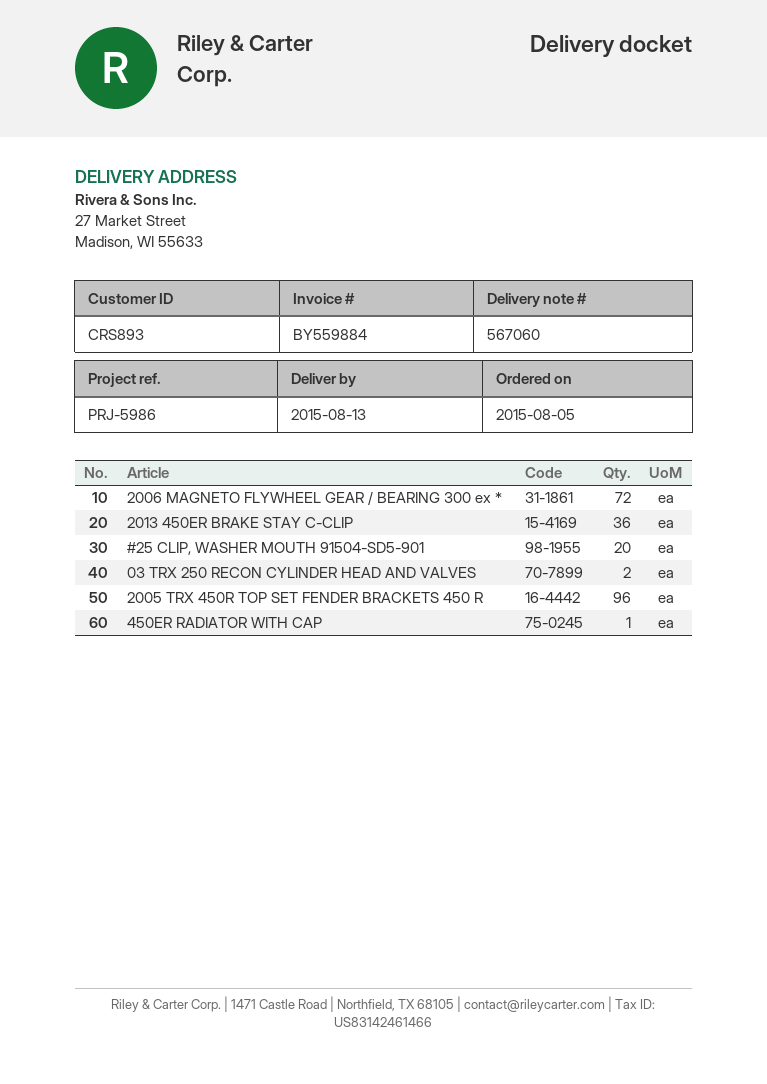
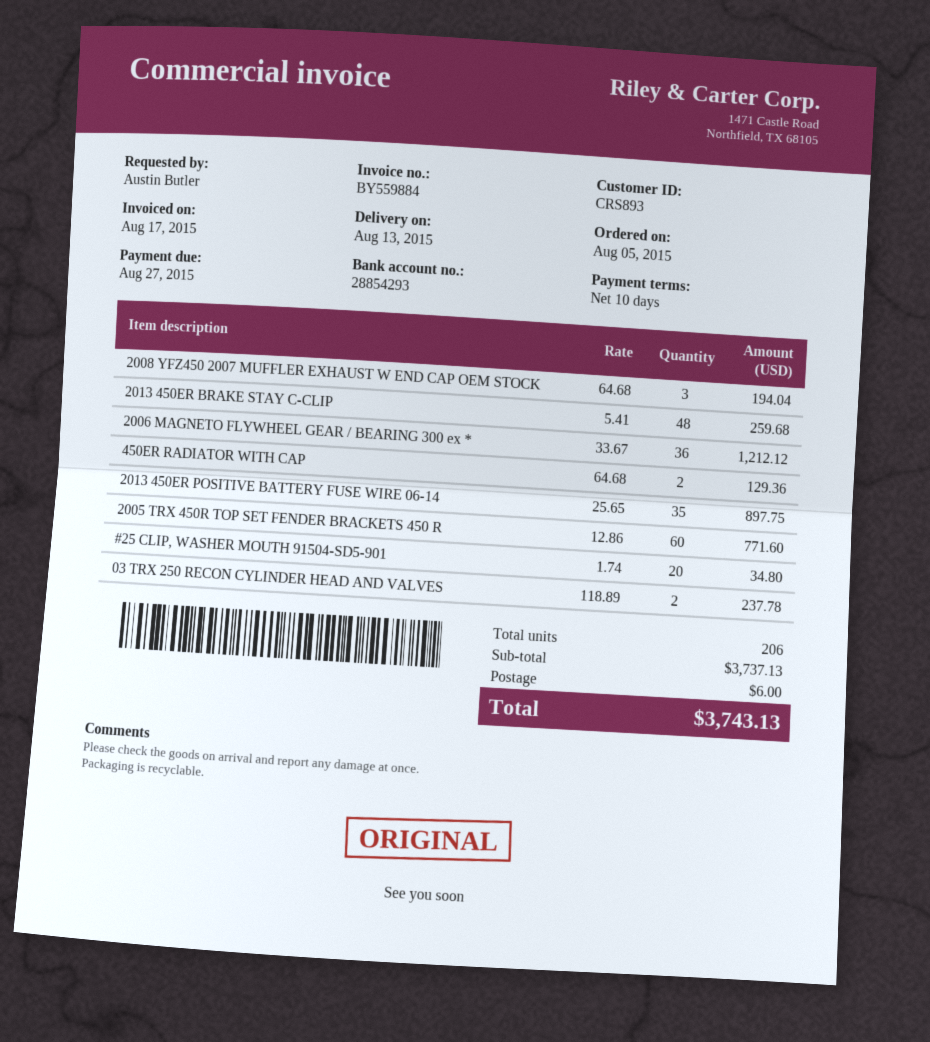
2006 MAGNETO FLYWHEEL GEAR / BEARING 300 ex *: 72 -> 36
2013 450ER BRAKE STAY C-CLIP: 36 -> 48
2005 TRX 450R TOP SET FENDER BRACKETS 450 R: 96 -> 60
450ER RADIATOR WITH CAP: 1 -> 2
2008 YFZ450 2007 MUFFLER EXHAUST W END CAP OEM STOCK: none -> 3
2013 450ER POSITIVE BATTERY FUSE WIRE 06-14: none -> 35

